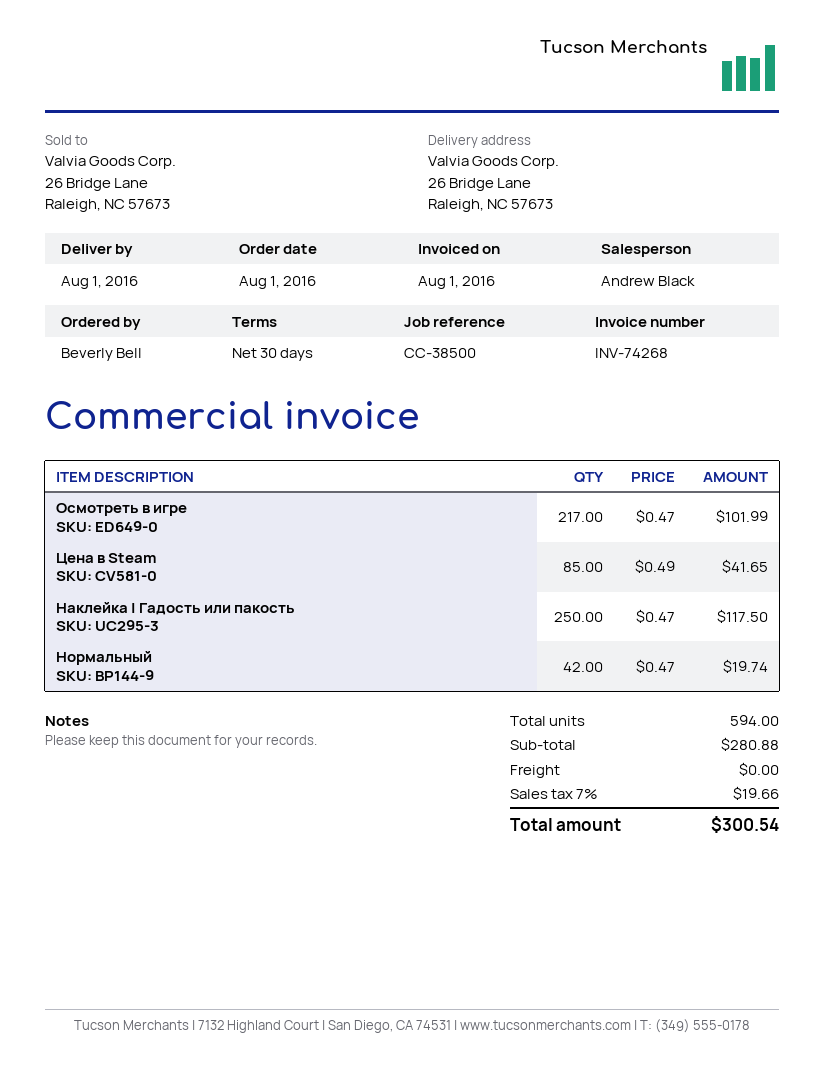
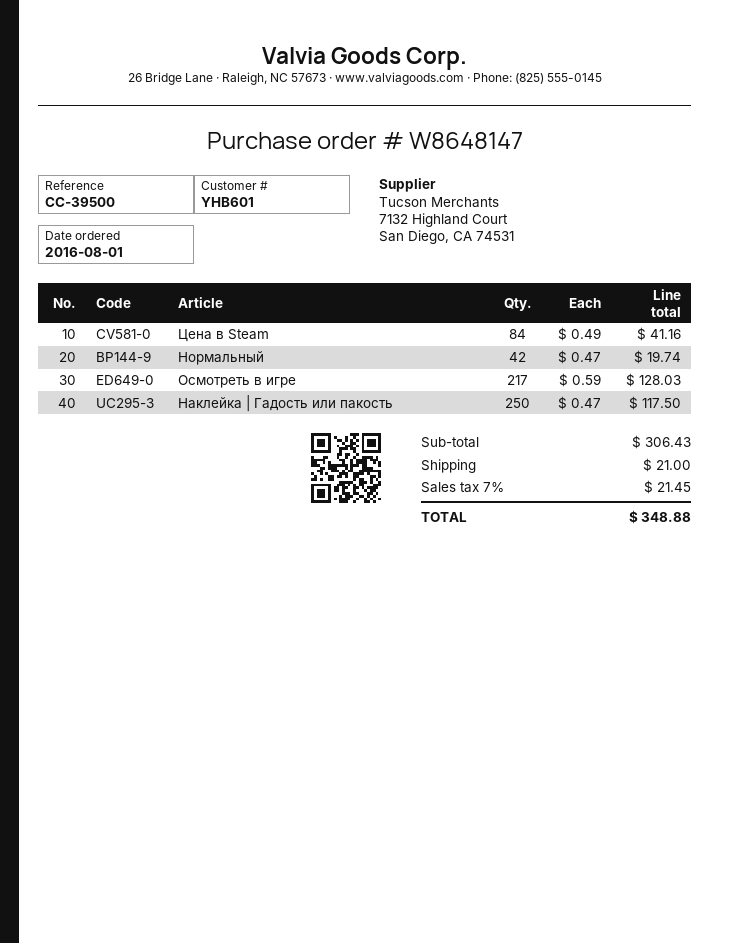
reference: CC-38500 -> CC-39500
Осмотреть в игре: 217 x 0.47 = 101.99 -> 217 x 0.59 = 128.03
Цена в Steam: 85 x 0.49 = 41.65 -> 84 x 0.49 = 41.16
subtotal: 280.88 -> 306.43
shipping: 0.00 -> 21.00
tax: 7% = 19.66 -> 7% = 21.45
total: 300.54 -> 348.88

